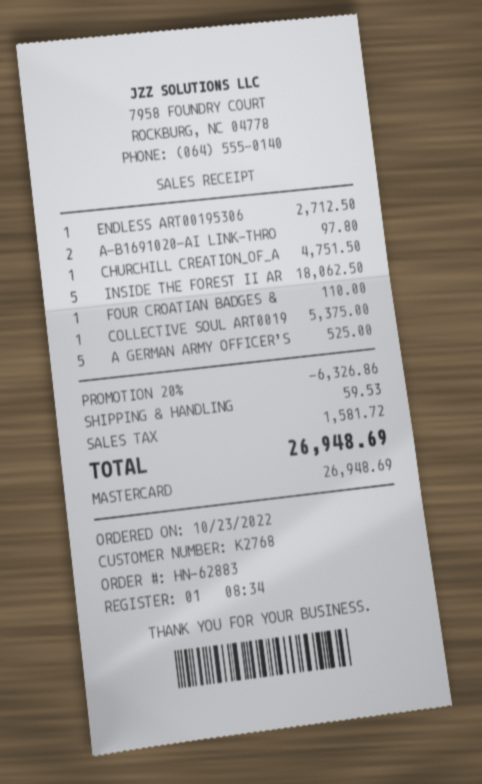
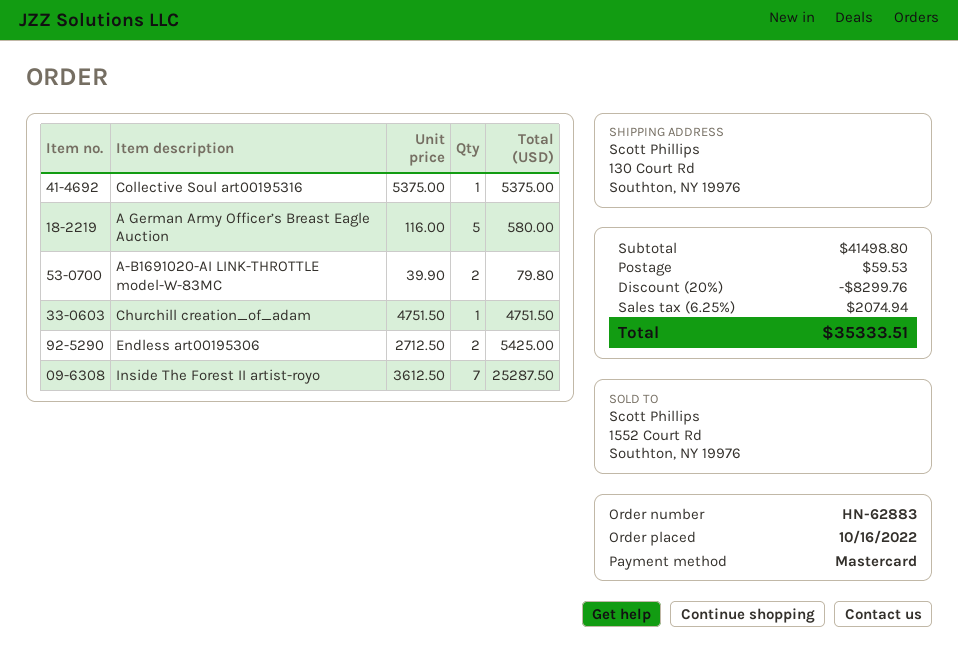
order date: 2022-10-23 -> 2022-10-16
ENDLESS ART00195306: 1 for 2712.50 -> 2 for 5425.00
A-B1691020-AI LINK-THRO: 2 for 97.80 -> 2 for 79.80
INSIDE THE FOREST II AR: 5 for 18062.50 -> 7 for 25287.50
FOUR CROATIAN BADGES &: 1 for 110.00 -> none
A GERMAN ARMY OFFICER’S: 5 for 525.00 -> 5 for 580.00
discount: 20% = 6326.86 -> 20% = 8299.76
tax: 1581.72 -> 2074.94
total: 26948.69 -> 35333.51

